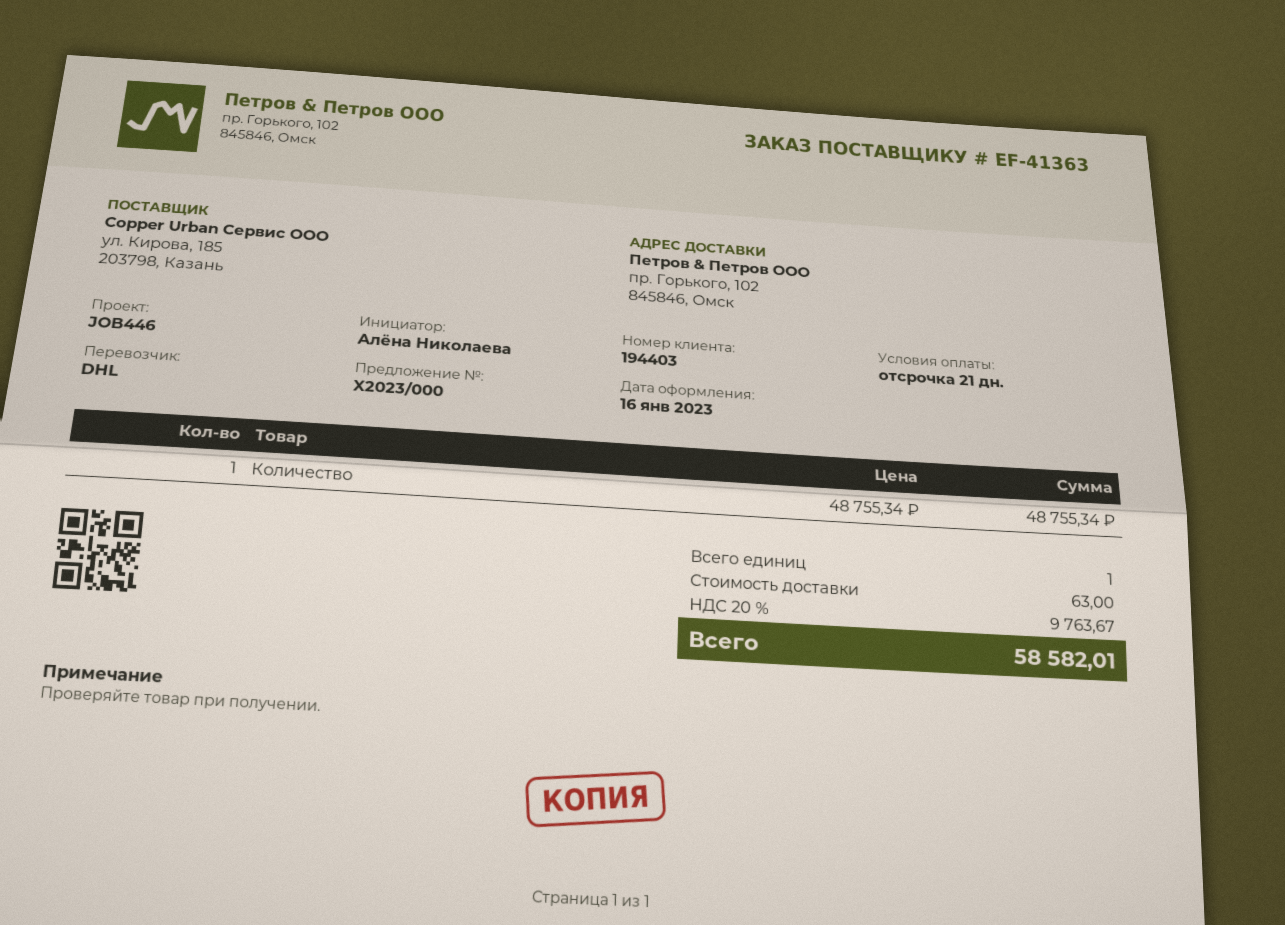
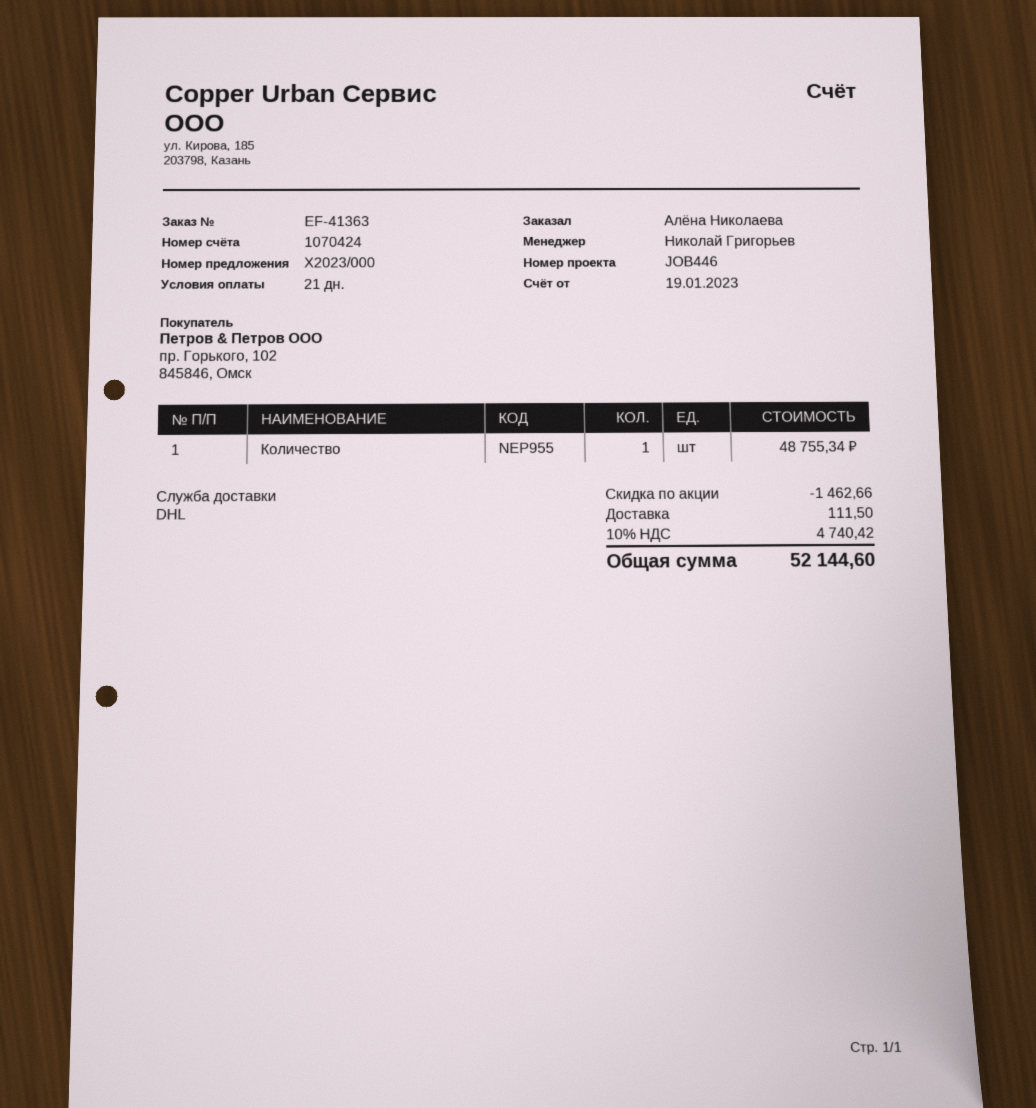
discount: none -> 1462.66
shipping: 63.00 -> 111.50
tax: 20% = 9763.67 -> 10% = 4740.42
total: 58582.01 -> 52144.60

